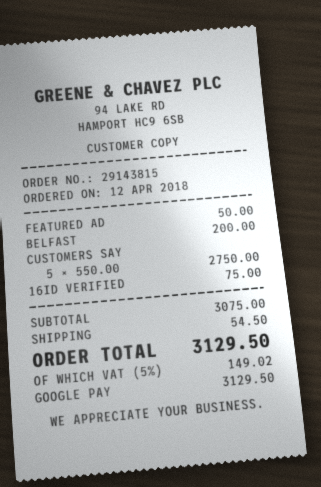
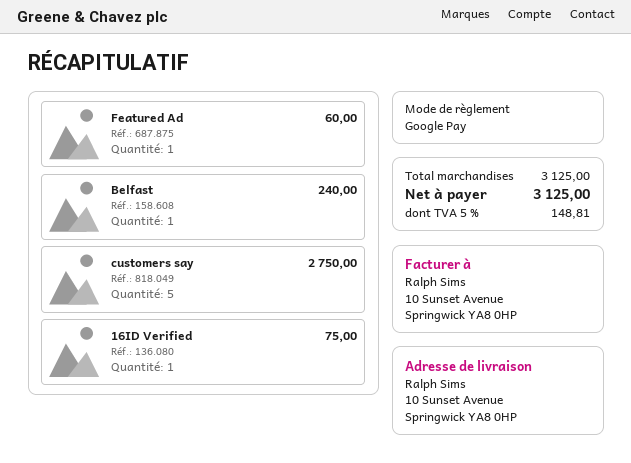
FEATURED AD: 1 for 50.00 -> 1 for 60.00
BELFAST: 1 for 200.00 -> 1 for 240.00
subtotal: 3075.00 -> 3125.00
shipping: 54.50 -> none
tax: 5% = 149.02 -> 5% = 148.81
total: 3129.50 -> 3125.00

